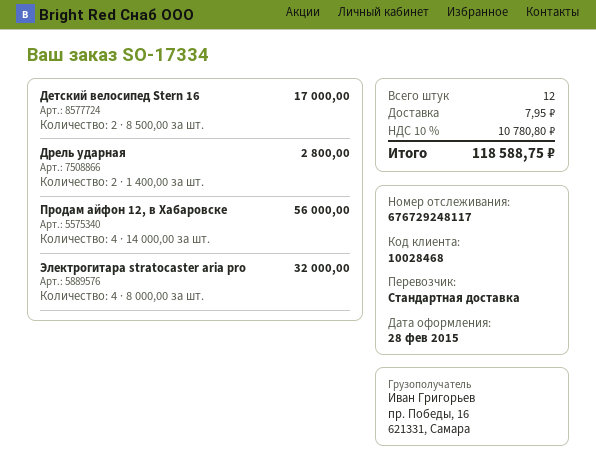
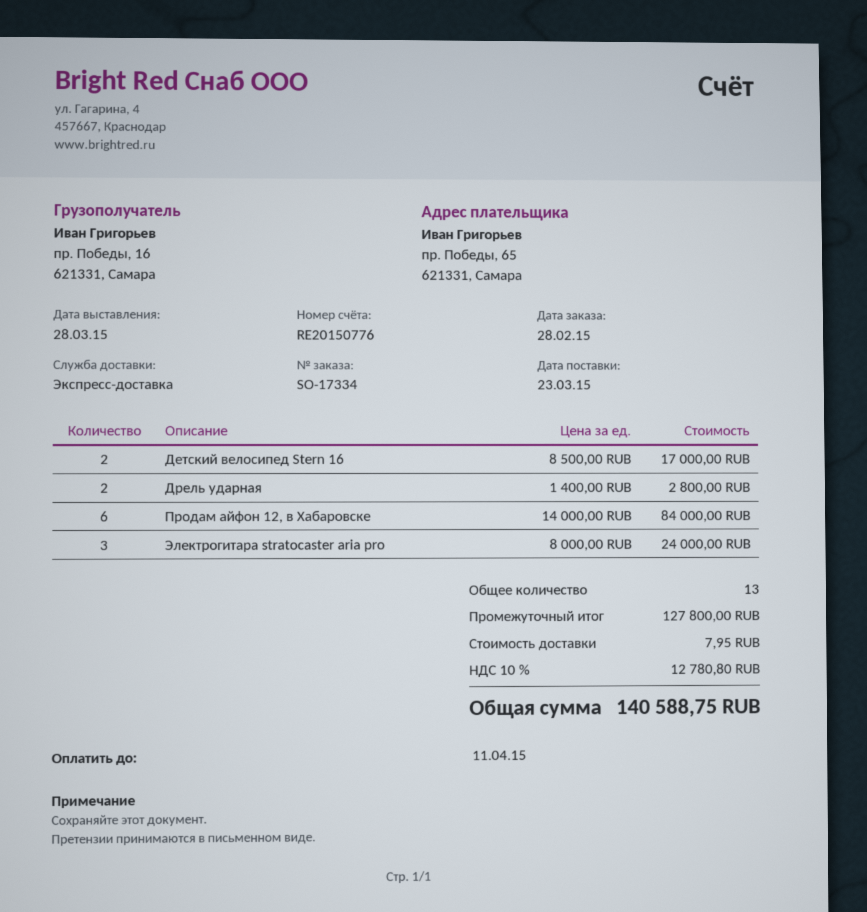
shipping method: standard -> express
Продам айфон 12, в Хабаровске: 4 x 14000.00 = 56000.00 -> 6 x 14000.00 = 84000.00
Электрогитара stratocaster aria pro: 4 x 8000.00 = 32000.00 -> 3 x 8000.00 = 24000.00
total quantity: 12 -> 13
tax: 10% = 10780.80 -> 10% = 12780.80
total: 118588.75 -> 140588.75

